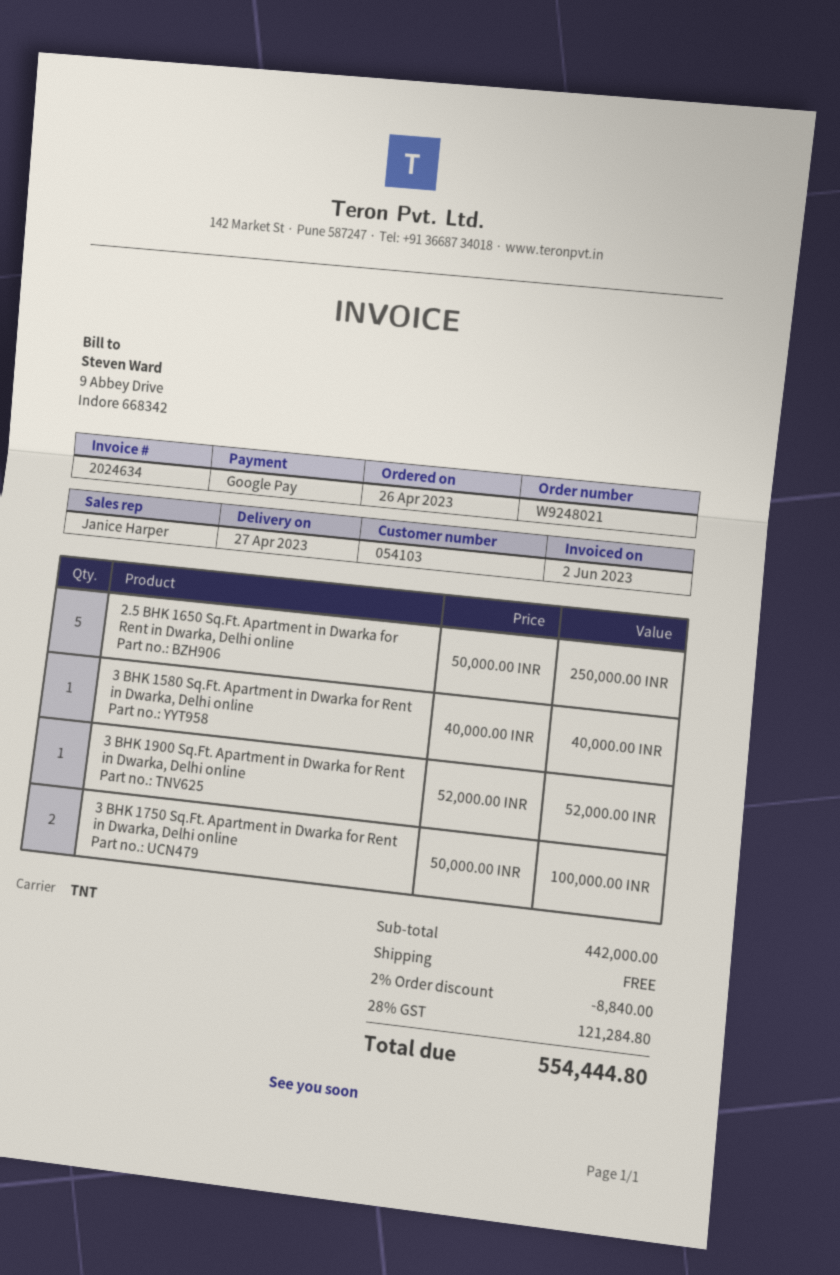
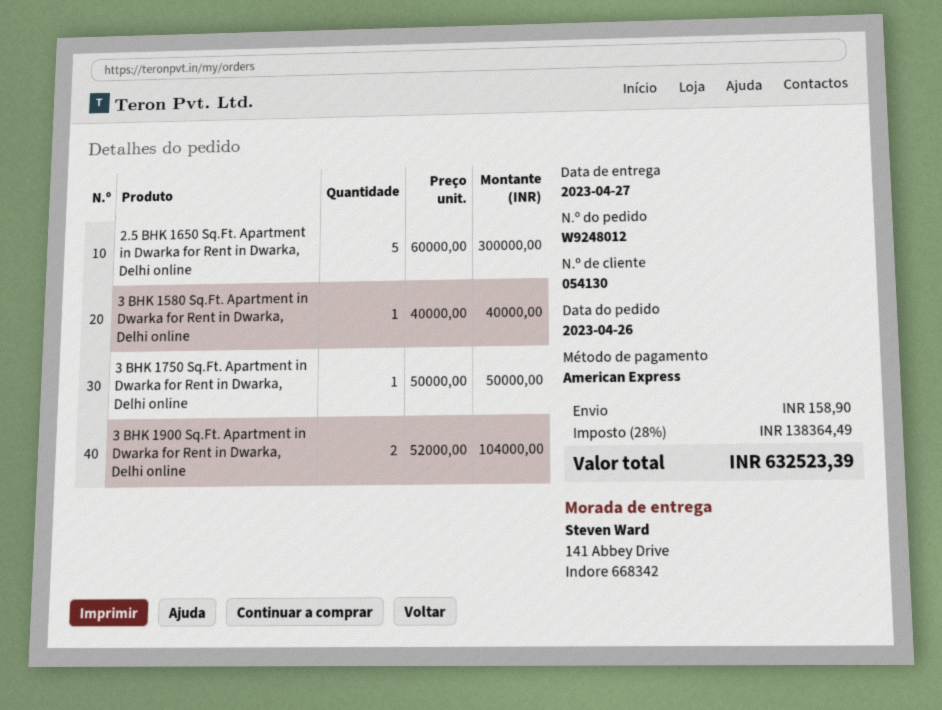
order number: W9248021 -> W9248012
customer number: 054103 -> 054130
payment method: Google Pay -> American Express
2.5 BHK 1650 Sq.Ft. Apartment in Dwarka for Rent in Dwarka, Delhi online: 5 x 50000.00 = 250000.00 -> 5 x 60000.00 = 300000.00
3 BHK 1900 Sq.Ft. Apartment in Dwarka for Rent in Dwarka, Delhi online: 1 x 52000.00 = 52000.00 -> 2 x 52000.00 = 104000.00
3 BHK 1750 Sq.Ft. Apartment in Dwarka for Rent in Dwarka, Delhi online: 2 x 50000.00 = 100000.00 -> 1 x 50000.00 = 50000.00
discount: 2% = 8840.00 -> none
shipping: 0.00 -> 158.90
tax: 28% = 121284.80 -> 28% = 138364.49
total: 554444.80 -> 632523.39

